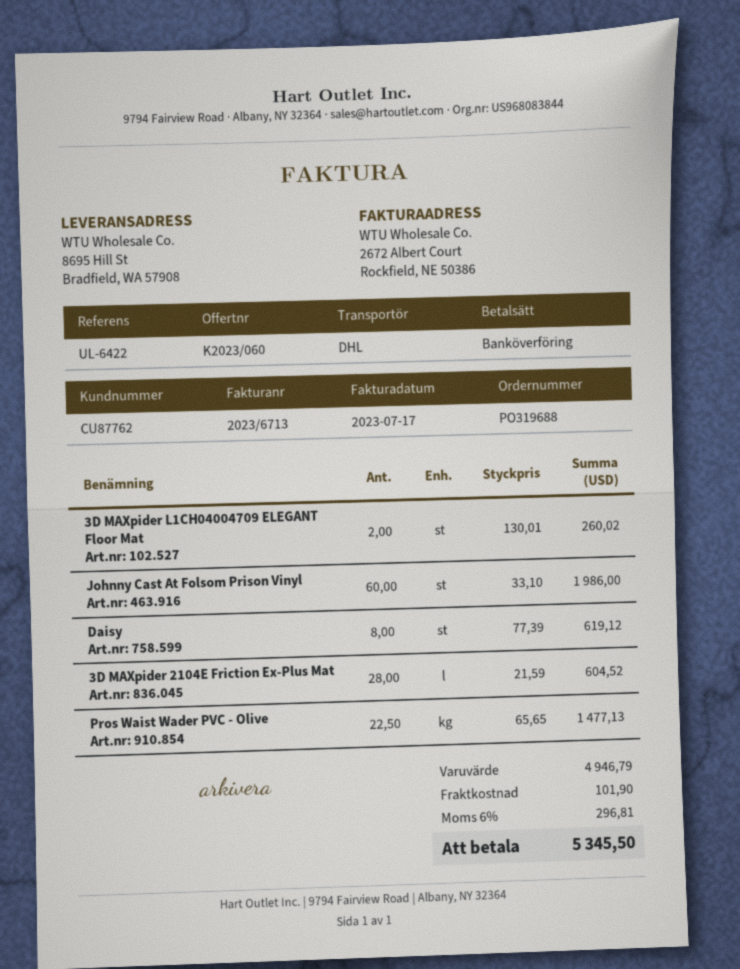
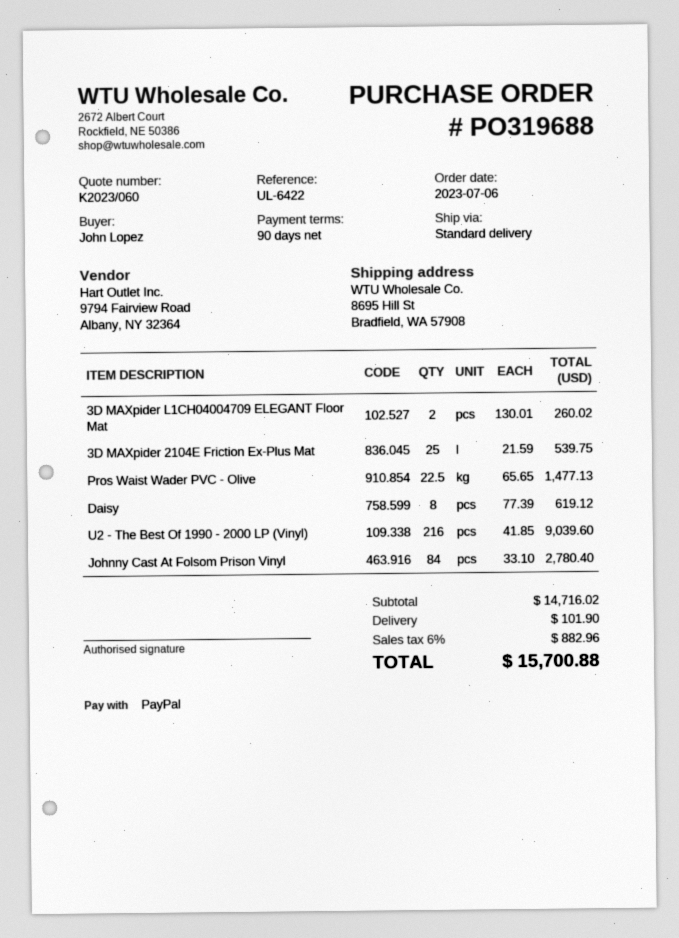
payment method: bank transfer -> PayPal
shipping method: DHL -> standard
Johnny Cast At Folsom Prison Vinyl: 60 x 33.10 = 1986.00 -> 84 x 33.10 = 2780.40
3D MAXpider 2104E Friction Ex-Plus Mat: 28 x 21.59 = 604.52 -> 25 x 21.59 = 539.75
U2 - The Best Of 1990 - 2000 LP (Vinyl): none -> 216 x 41.85 = 9039.60
subtotal: 4946.79 -> 14716.02
tax: 6% = 296.81 -> 6% = 882.96
total: 5345.50 -> 15700.88

